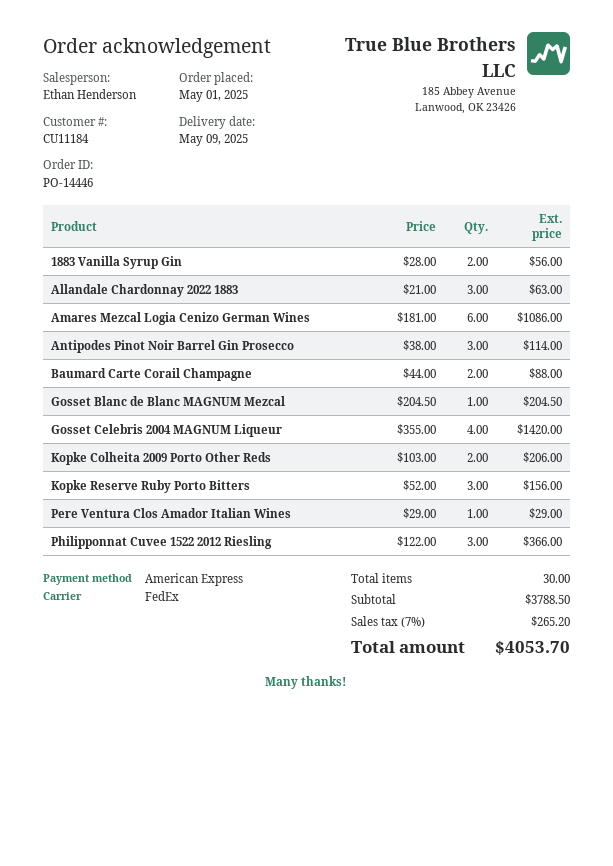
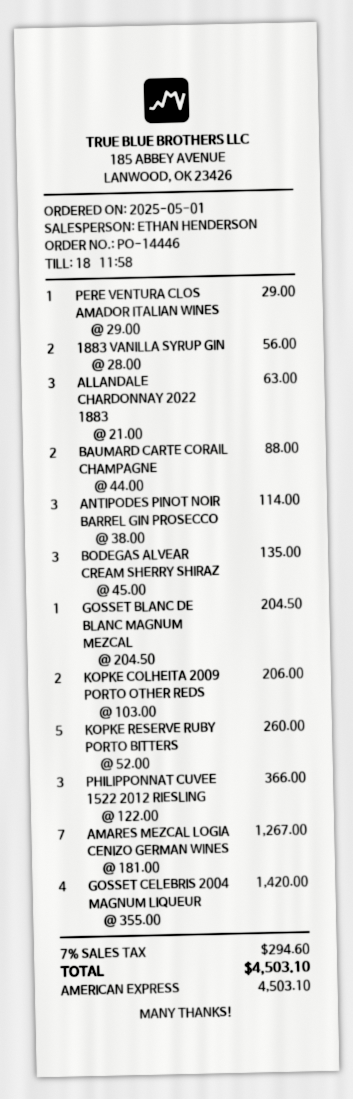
Amares Mezcal Logia Cenizo German Wines: 6 x 181.00 = 1086.00 -> 7 x 181.00 = 1267.00
Kopke Reserve Ruby Porto Bitters: 3 x 52.00 = 156.00 -> 5 x 52.00 = 260.00
BODEGAS ALVEAR CREAM SHERRY SHIRAZ: none -> 3 x 45.00 = 135.00
tax: 7% = 265.20 -> 7% = 294.60
total: 4053.70 -> 4503.10

